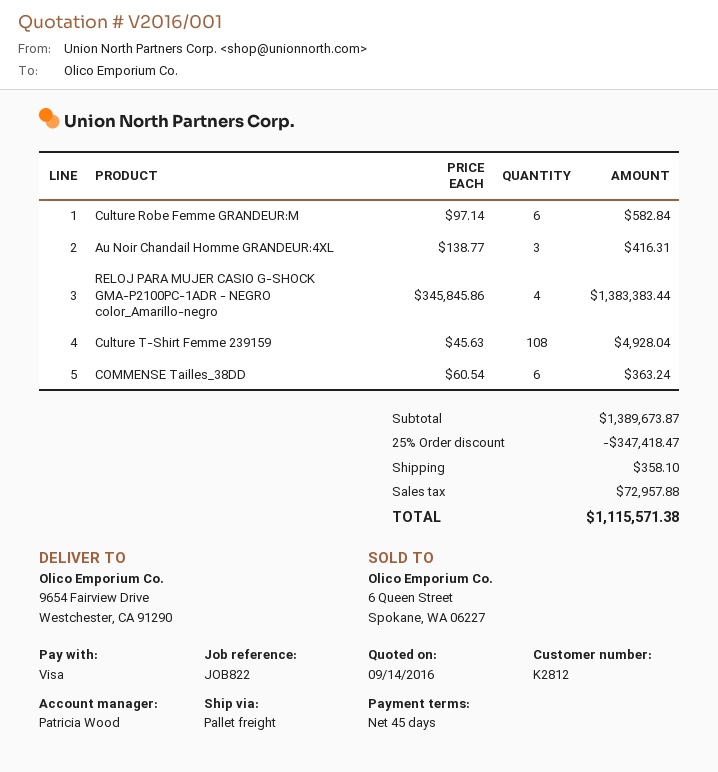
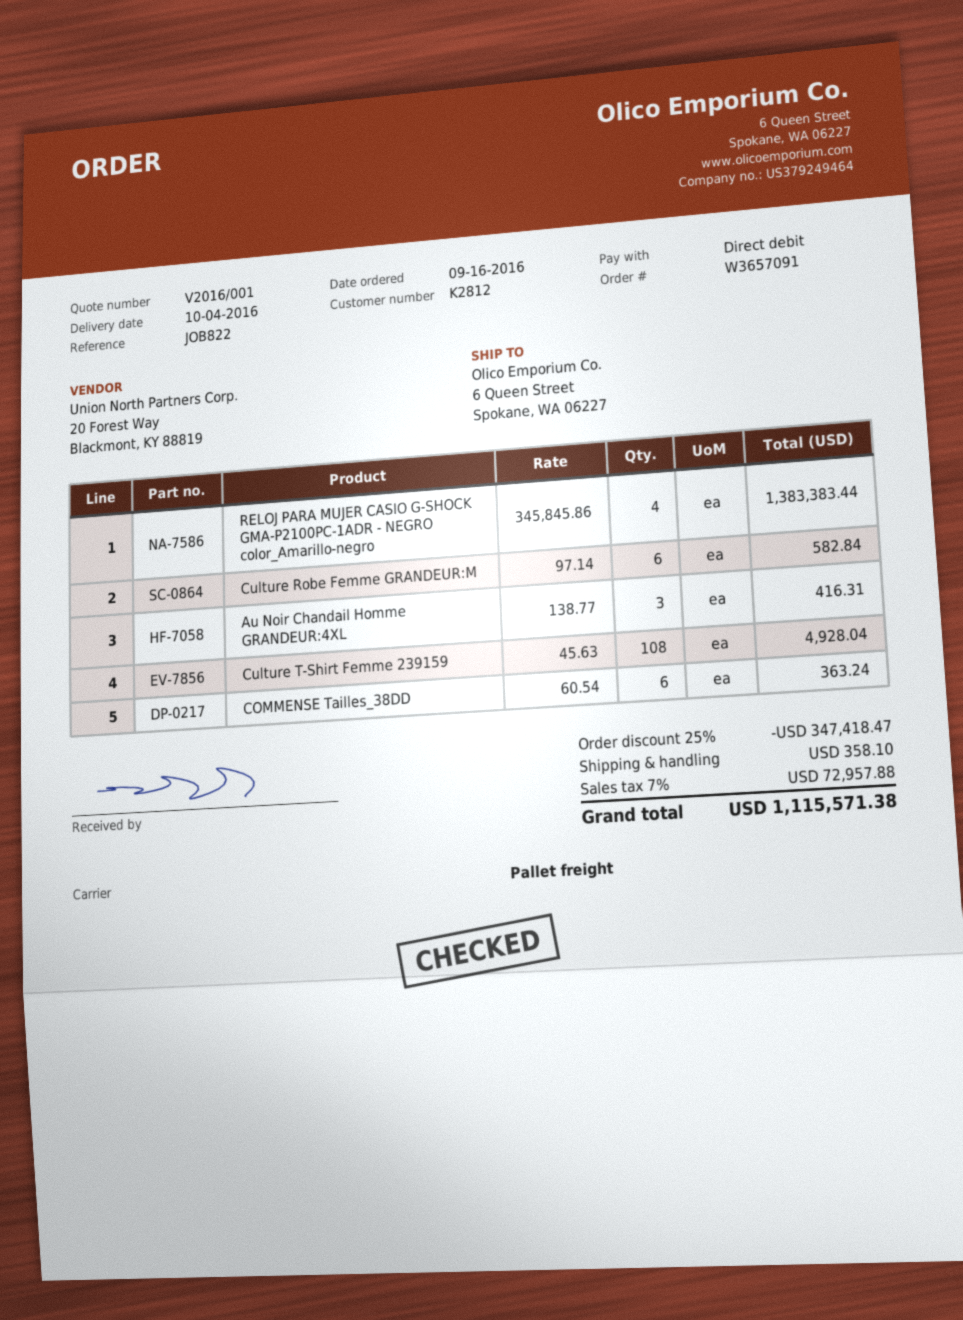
payment method: Visa -> direct debit
ship to: 9654 Fairview Drive, Westchester, CA 91290 -> 6 Queen Street, Spokane, WA 06227

